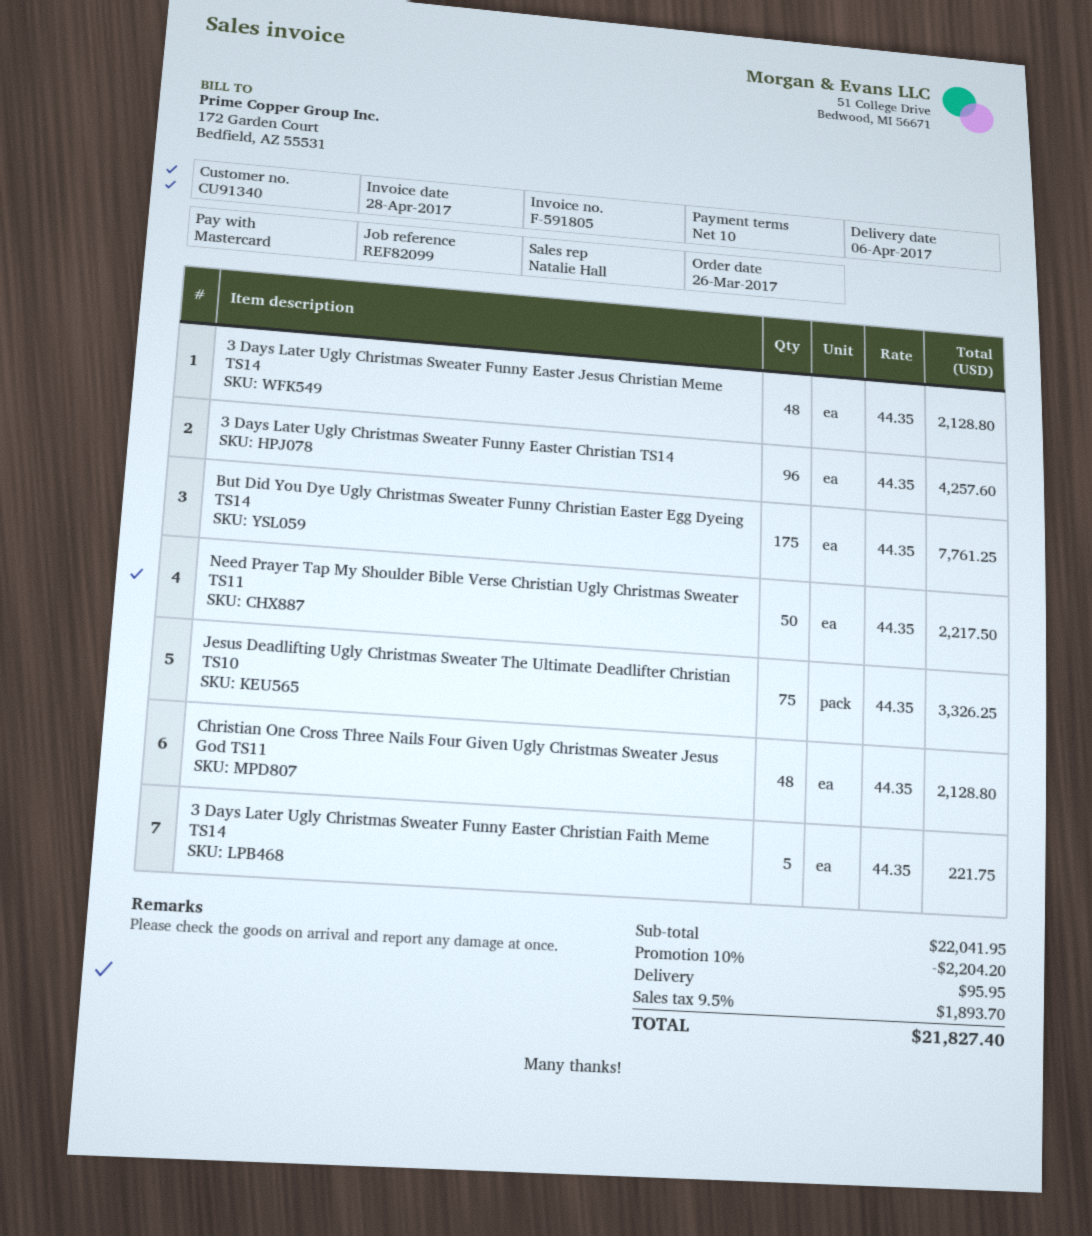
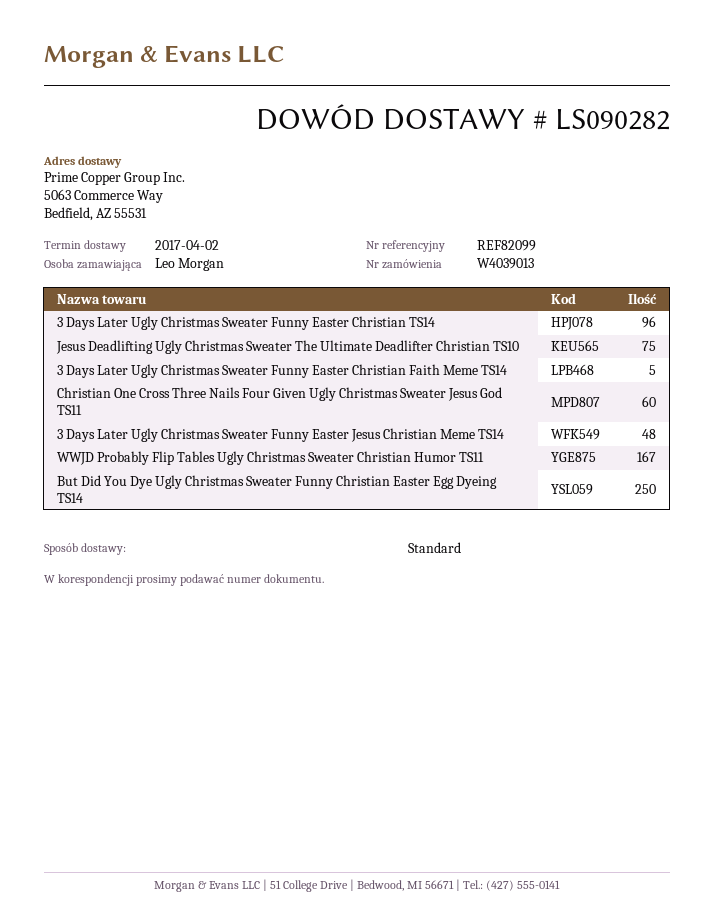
delivery date: 2017-04-06 -> 2017-04-02
But Did You Dye Ugly Christmas Sweater Funny Christian Easter Egg Dyeing TS14: 175 -> 250
Need Prayer Tap My Shoulder Bible Verse Christian Ugly Christmas Sweater TS11: 50 -> none
Christian One Cross Three Nails Four Given Ugly Christmas Sweater Jesus God TS11: 48 -> 60
WWJD Probably Flip Tables Ugly Christmas Sweater Christian Humor TS11: none -> 167

